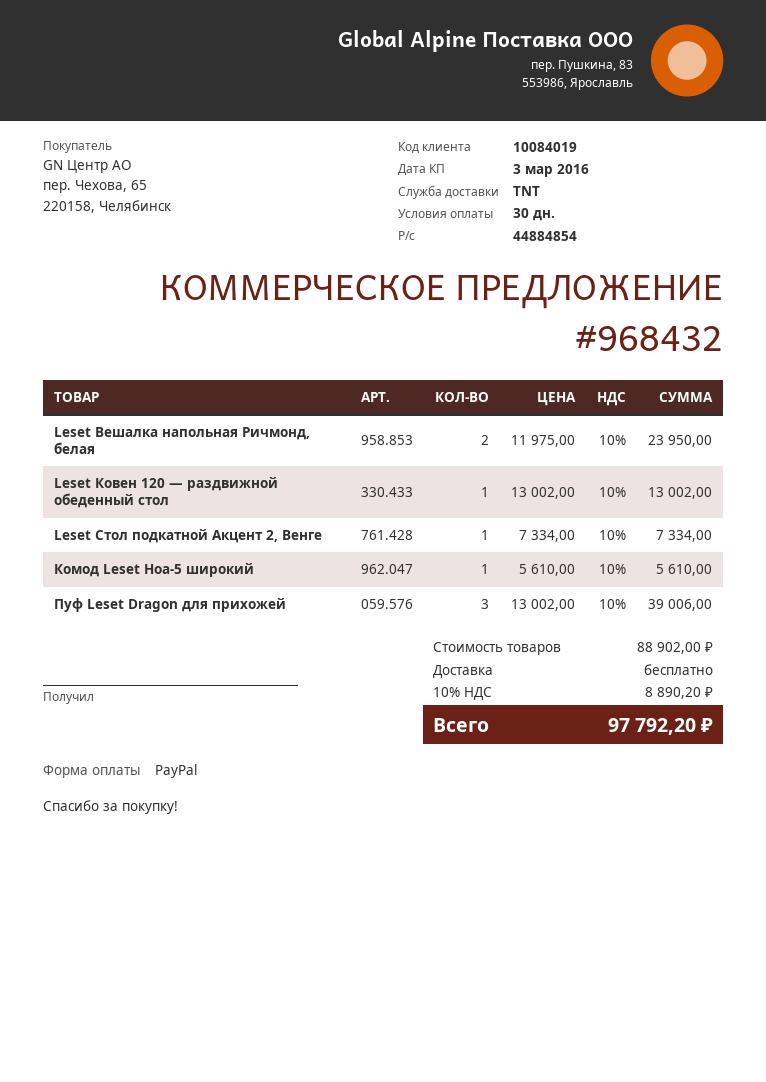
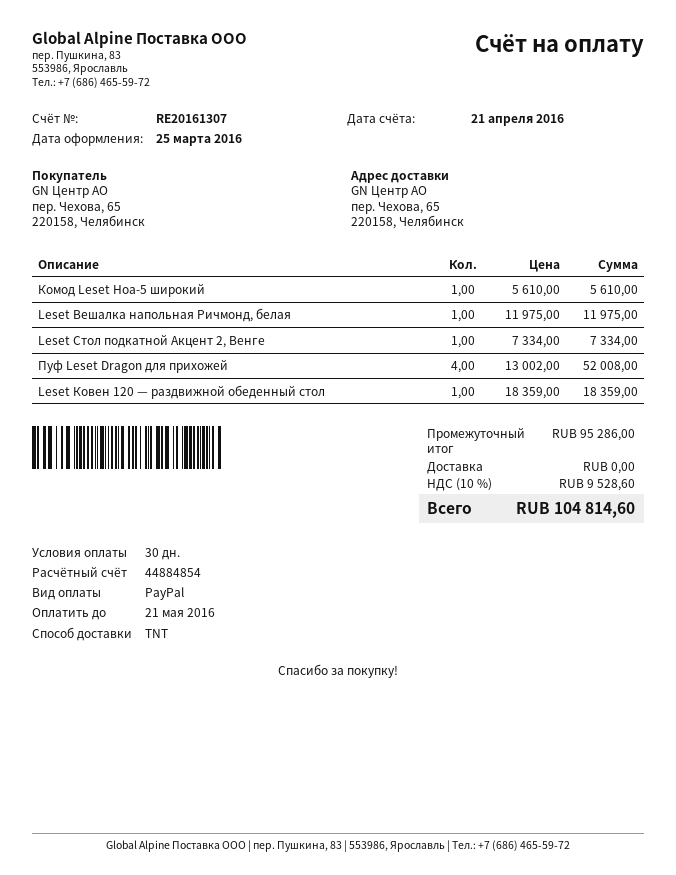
Leset Вешалка напольная Ричмонд, белая: 2 x 11975.00 = 23950.00 -> 1 x 11975.00 = 11975.00
Leset Ковен 120 — раздвижной обеденный стол: 1 x 13002.00 = 13002.00 -> 1 x 18359.00 = 18359.00
Пуф Leset Dragon для прихожей: 3 x 13002.00 = 39006.00 -> 4 x 13002.00 = 52008.00
subtotal: 88902.00 -> 95286.00
tax: 10% = 8890.20 -> 10% = 9528.60
total: 97792.20 -> 104814.60

